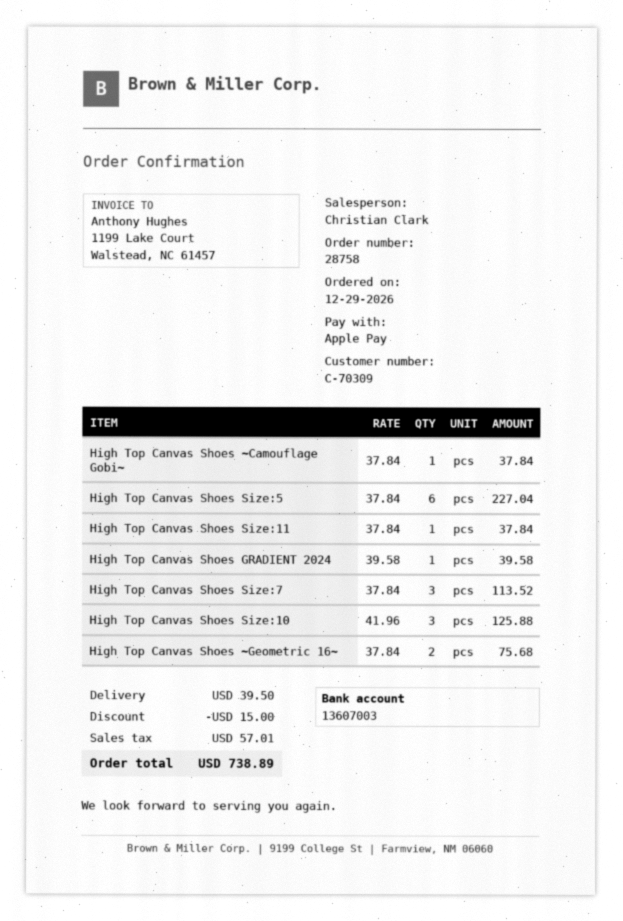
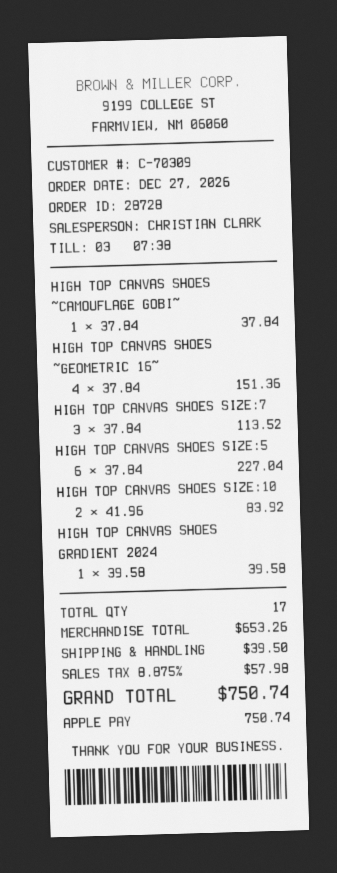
order number: 28758 -> 28728
order date: 2026-12-29 -> 2026-12-27
High Top Canvas Shoes Size:11: 1 x 37.84 = 37.84 -> none
High Top Canvas Shoes Size:10: 3 x 41.96 = 125.88 -> 2 x 41.96 = 83.92
High Top Canvas Shoes ~Geometric 16~: 2 x 37.84 = 75.68 -> 4 x 37.84 = 151.36
discount: 15.00 -> none
tax: 57.01 -> 57.98
total: 738.89 -> 750.74

